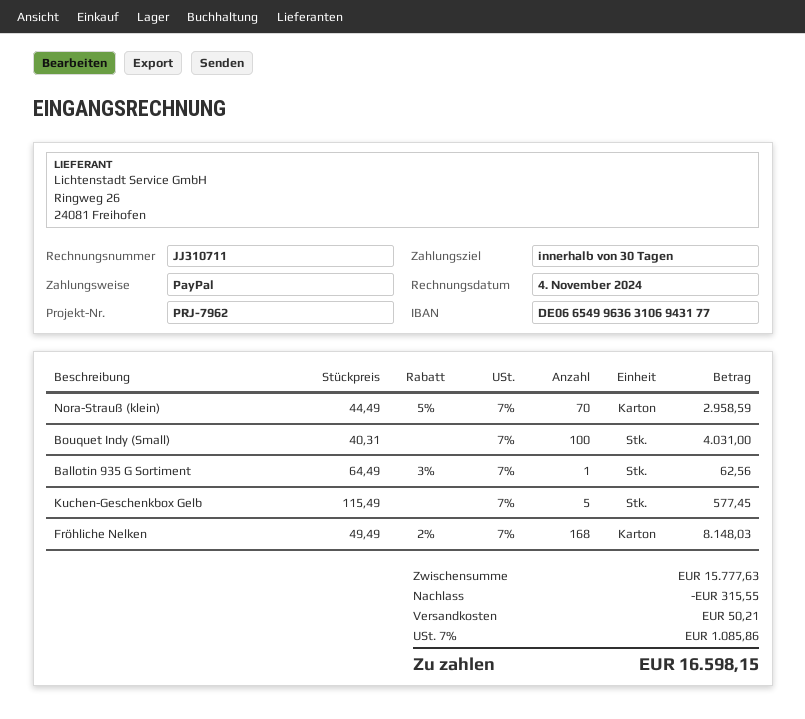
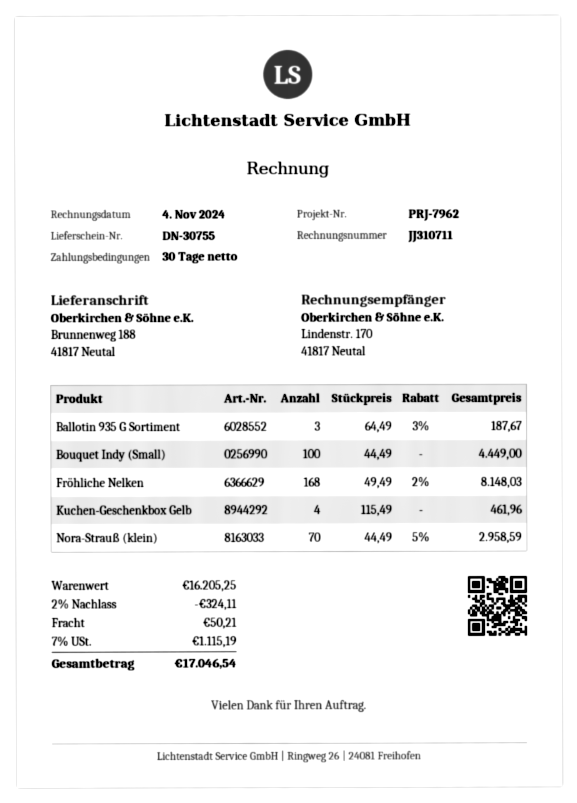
Bouquet Indy (Small): 100 x 40.31 = 4031.00 -> 100 x 44.49 = 4449.00
Ballotin 935 G Sortiment: 1 x 64.49 - 3% = 62.56 -> 3 x 64.49 - 3% = 187.67
Kuchen-Geschenkbox Gelb: 5 x 115.49 = 577.45 -> 4 x 115.49 = 461.96
subtotal: 15777.63 -> 16205.25
discount: 315.55 -> 324.11
tax: 7% = 1085.86 -> 7% = 1115.19
total: 16598.15 -> 17046.54

